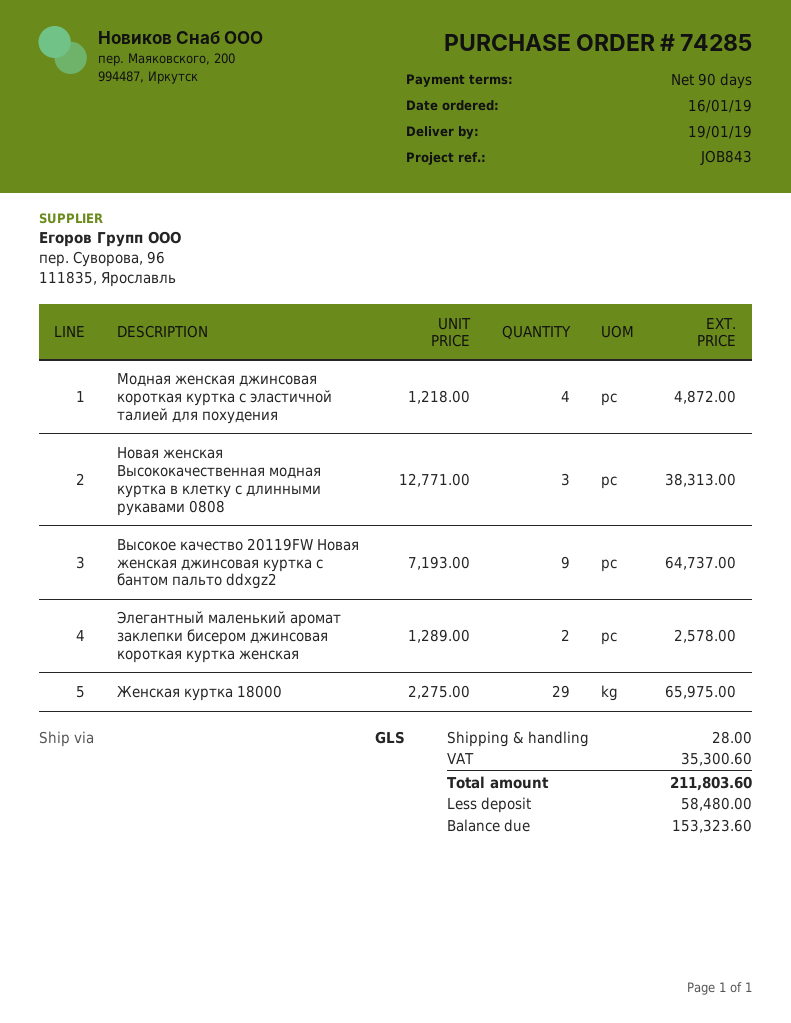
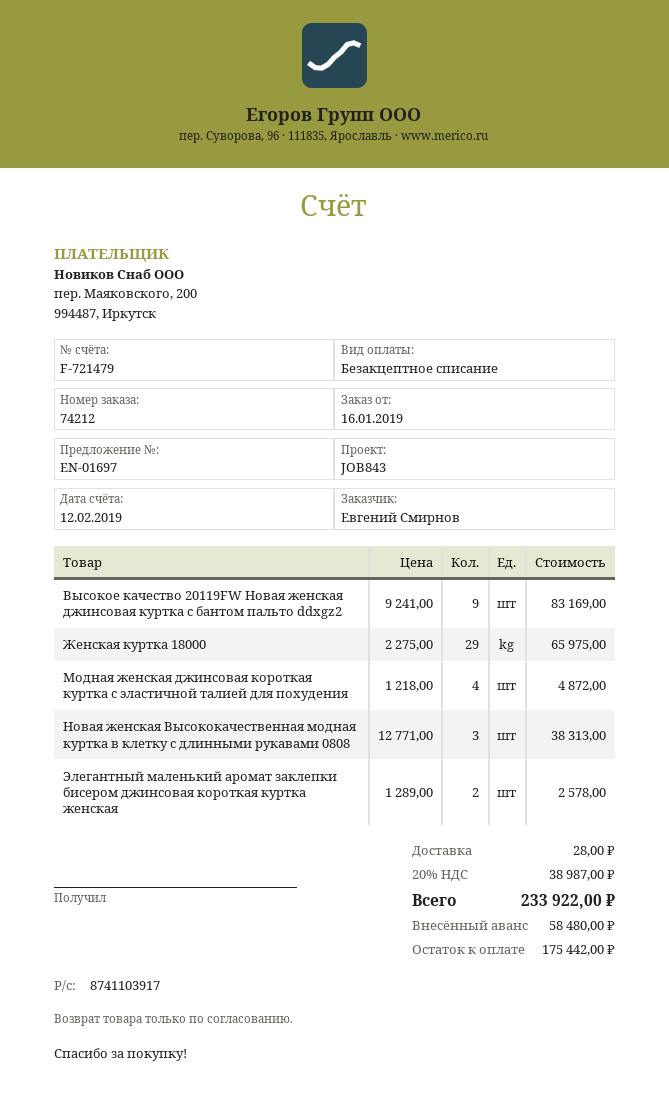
order number: 74285 -> 74212
Высокое качество 20119FW Новая женская джинсовая куртка с бантом пальто ddxgz2: 9 x 7193.00 = 64737.00 -> 9 x 9241.00 = 83169.00
tax: 35300.60 -> 38987.00
total: 211803.60 -> 233922.00
balance: 153323.60 -> 175442.00

